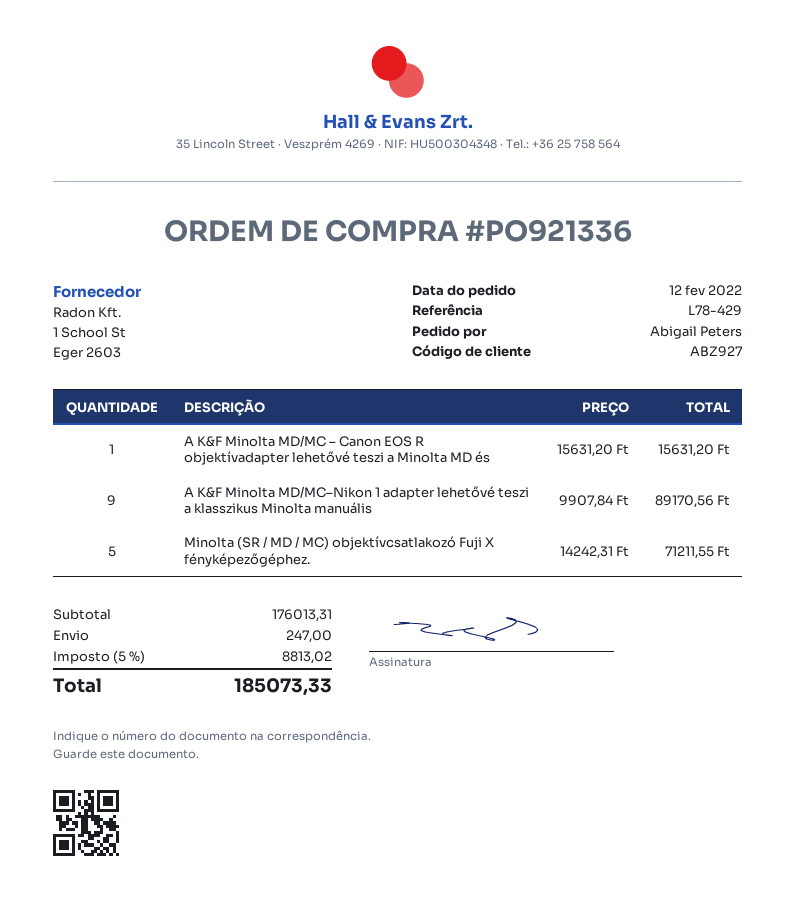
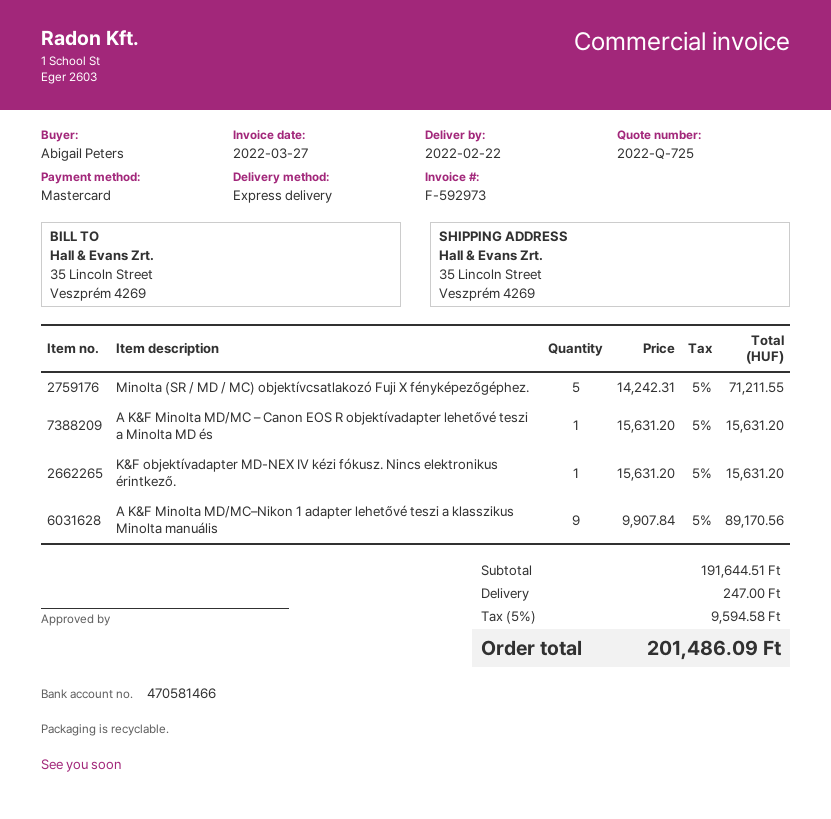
K&F objektívadapter MD-NEX IV kézi fókusz. Nincs elektronikus érintkező.: none -> 1 x 15631.20 = 15631.20
subtotal: 176013.31 -> 191644.51
tax: 5% = 8813.02 -> 5% = 9594.58
total: 185073.33 -> 201486.09

